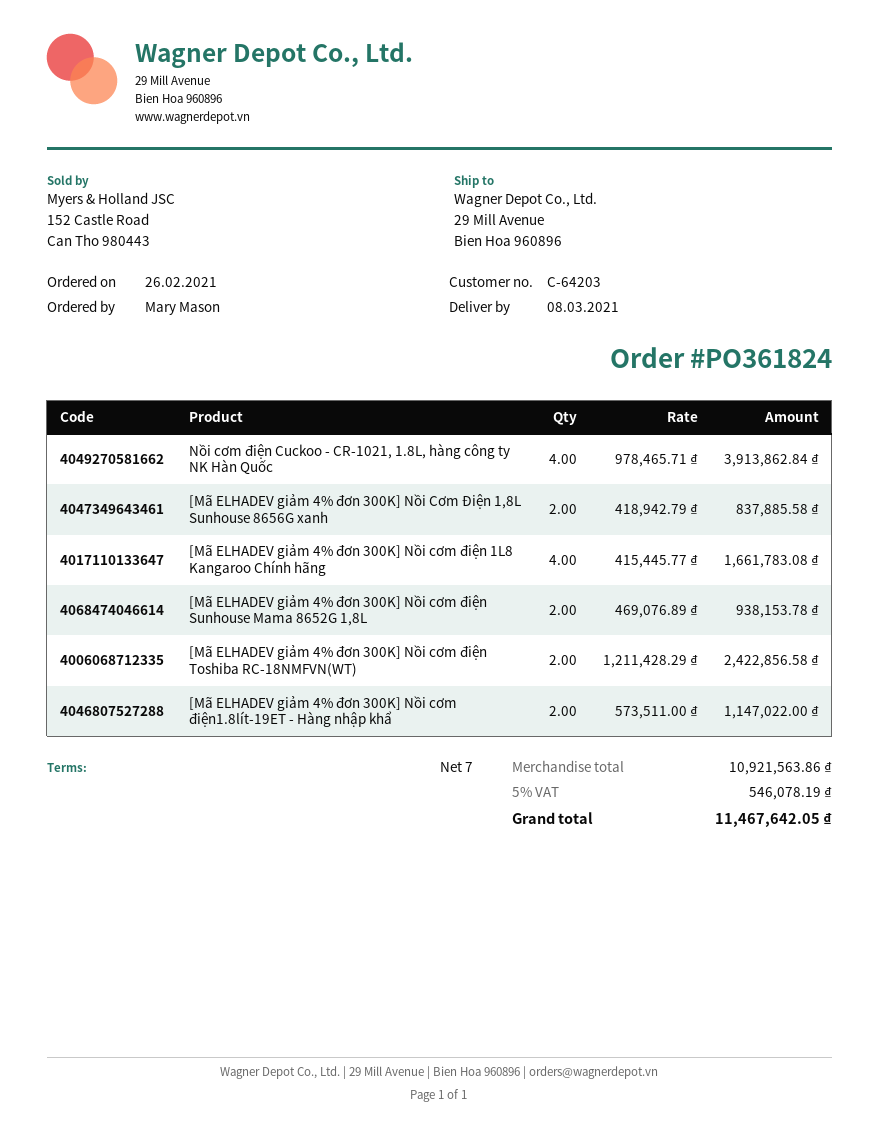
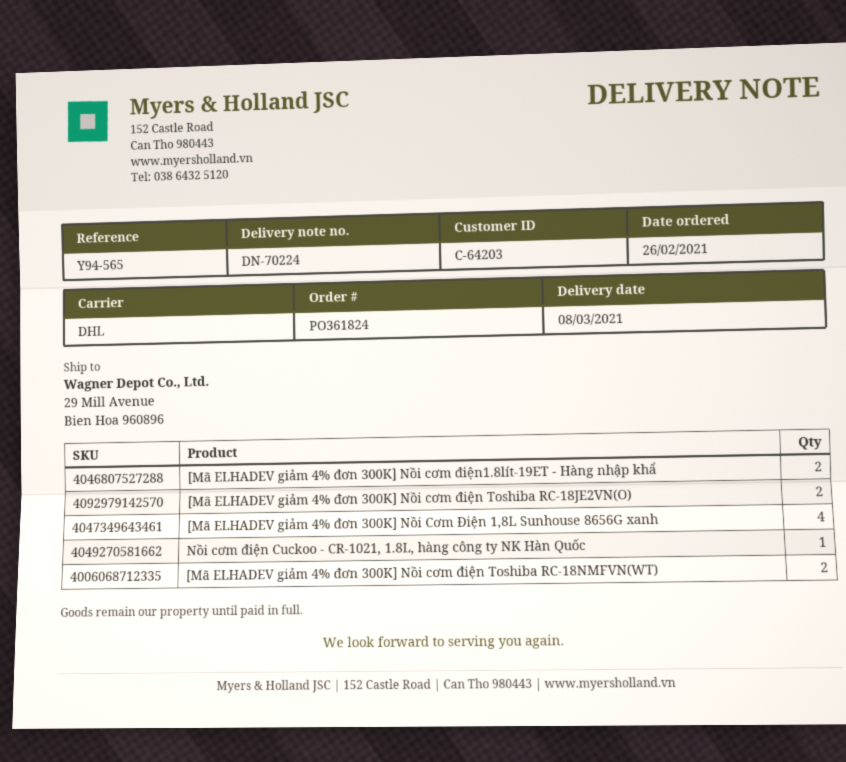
Nồi cơm điện Cuckoo - CR-1021, 1.8L, hàng công ty NK Hàn Quốc: 4 -> 1
[Mã ELHADEV giảm 4% đơn 300K] Nồi Cơm Điện 1,8L Sunhouse 8656G xanh: 2 -> 4
[Mã ELHADEV giảm 4% đơn 300K] Nồi cơm điện 1L8 Kangaroo Chính hãng: 4 -> none
[Mã ELHADEV giảm 4% đơn 300K] Nồi cơm điện Sunhouse Mama 8652G 1,8L: 2 -> none
[Mã ELHADEV giảm 4% đơn 300K] Nồi cơm điện Toshiba RC-18JE2VN(O): none -> 2

